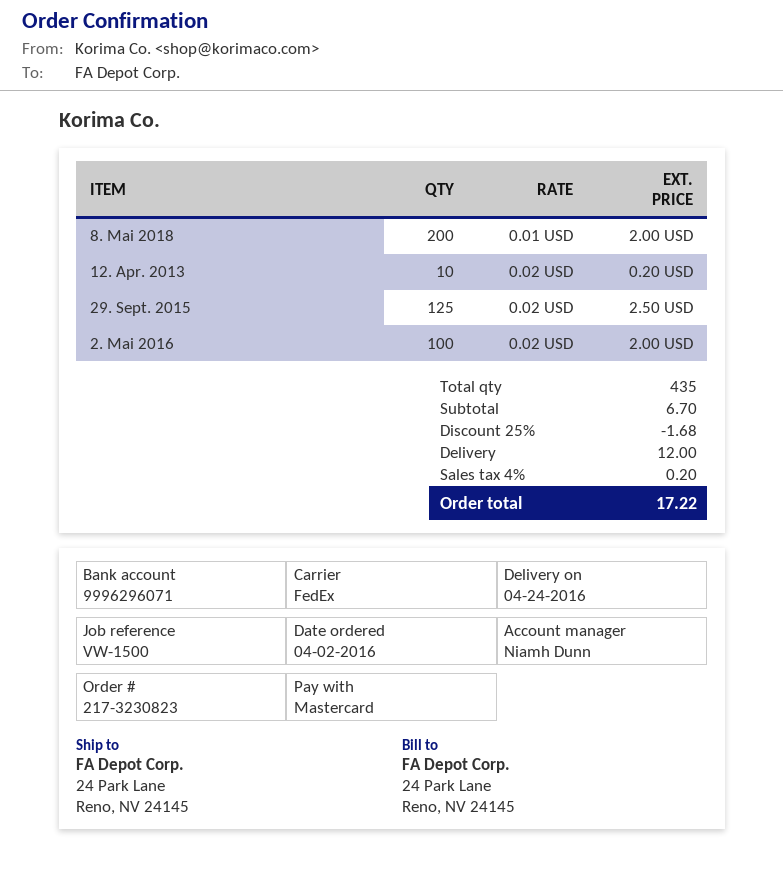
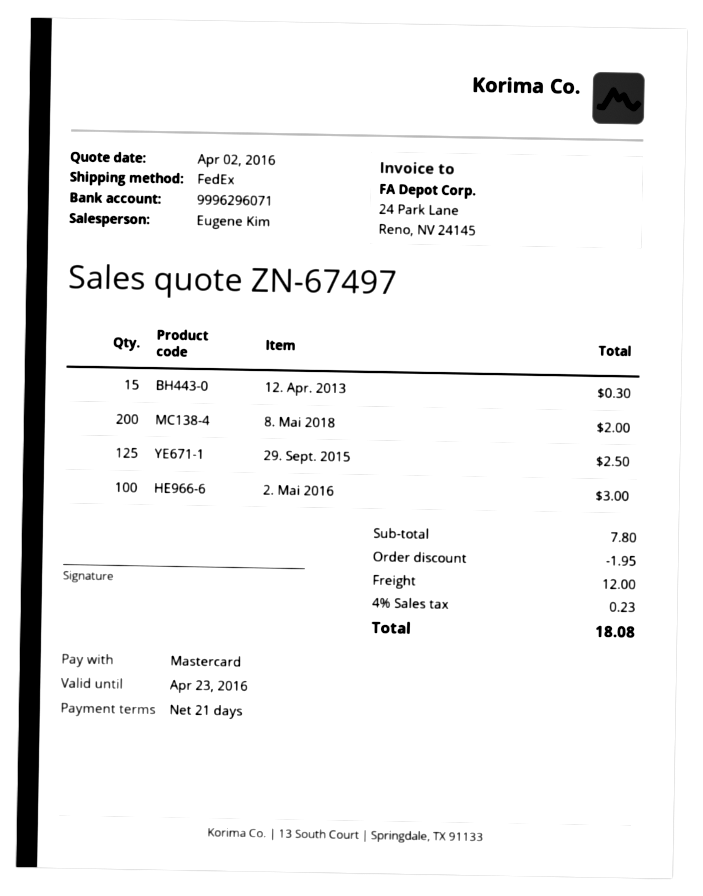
sales rep: Niamh Dunn -> Eugene Kim
12. Apr. 2013: 10 for 0.20 -> 15 for 0.30
2. Mai 2016: 100 for 2.00 -> 100 for 3.00
subtotal: 6.70 -> 7.80
discount: 1.68 -> 1.95
tax: 4% = 0.20 -> 4% = 0.23
total: 17.22 -> 18.08

